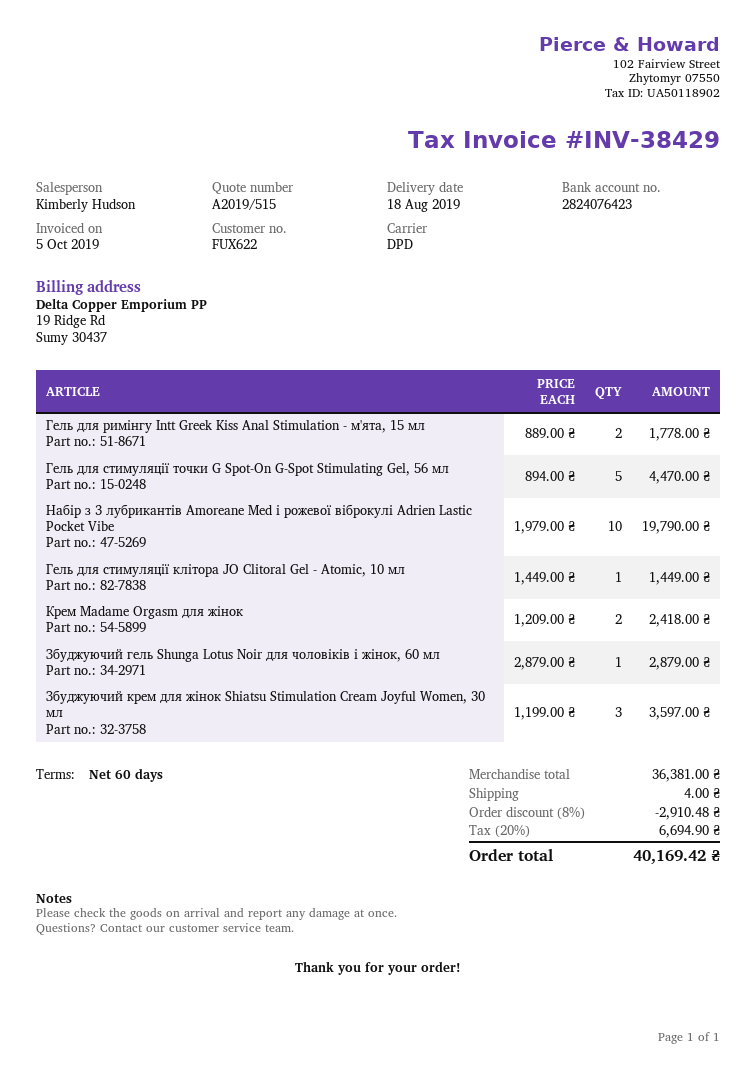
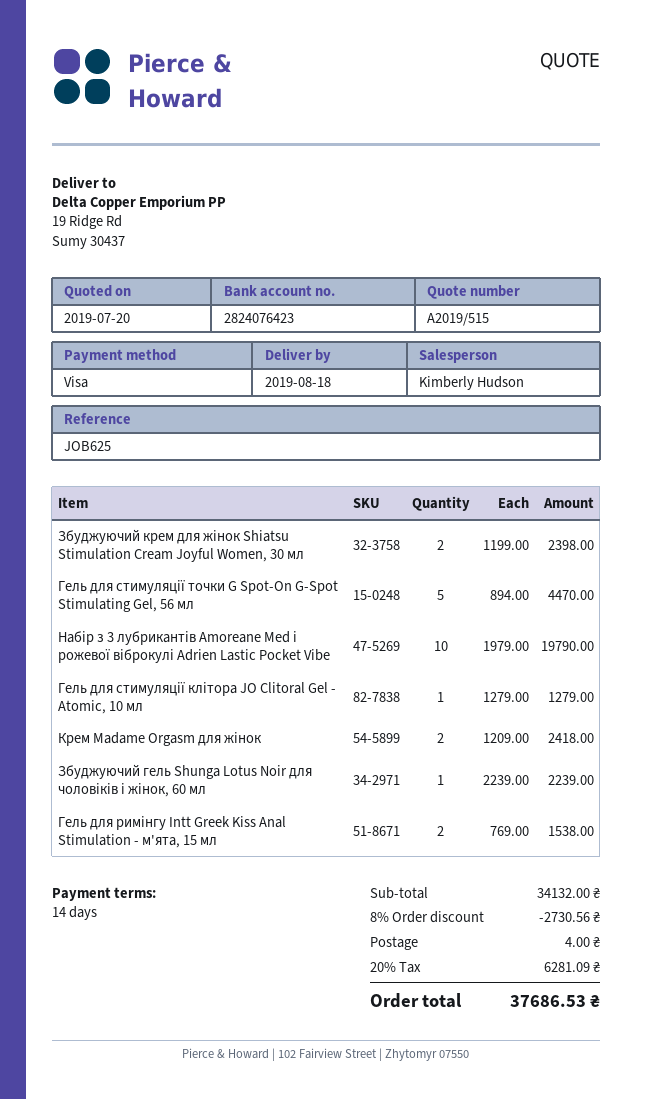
payment terms: 60 days -> 14 days
Гель для римінгу Intt Greek Kiss Anal Stimulation - м'ята, 15 мл: 2 x 889.00 = 1778.00 -> 2 x 769.00 = 1538.00
Гель для стимуляції клітора JO Clitoral Gel - Atomic, 10 мл: 1 x 1449.00 = 1449.00 -> 1 x 1279.00 = 1279.00
Збуджуючий гель Shunga Lotus Noir для чоловіків і жінок, 60 мл: 1 x 2879.00 = 2879.00 -> 1 x 2239.00 = 2239.00
Збуджуючий крем для жінок Shiatsu Stimulation Cream Joyful Women, 30 мл: 3 x 1199.00 = 3597.00 -> 2 x 1199.00 = 2398.00
subtotal: 36381.00 -> 34132.00
discount: 8% = 2910.48 -> 8% = 2730.56
tax: 20% = 6694.90 -> 20% = 6281.09
total: 40169.42 -> 37686.53

